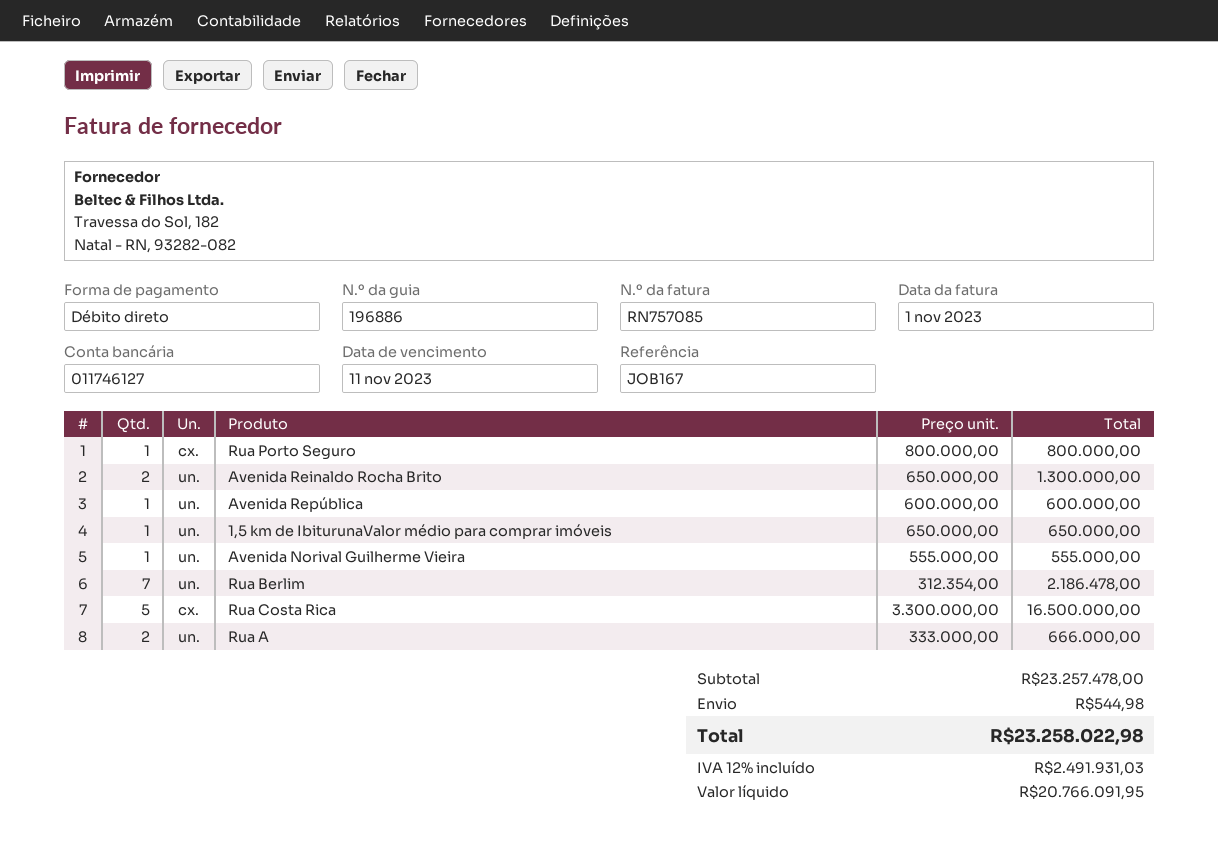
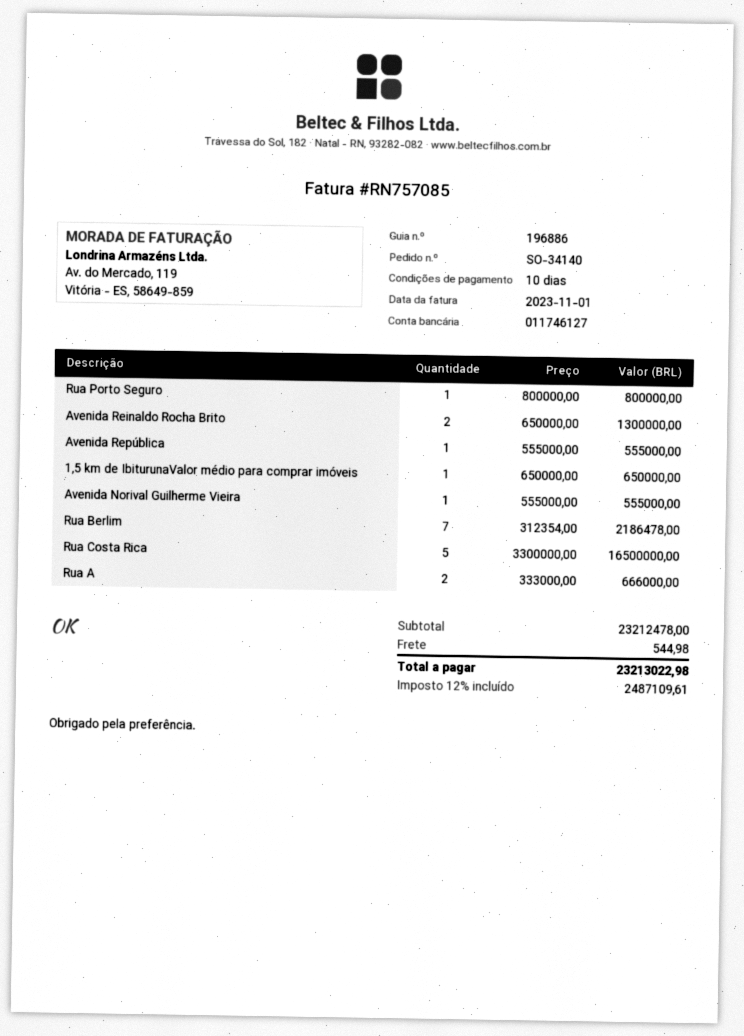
Avenida República: 1 x 600000.00 = 600000.00 -> 1 x 555000.00 = 555000.00
subtotal: 23257478.00 -> 23212478.00
tax: 12% = 2491931.03 -> 12% = 2487109.61
total: 23258022.98 -> 23213022.98

